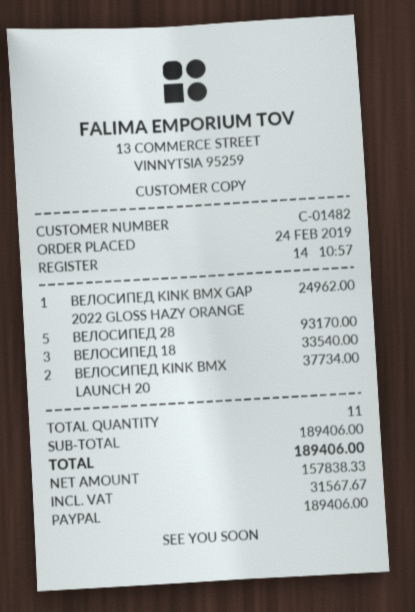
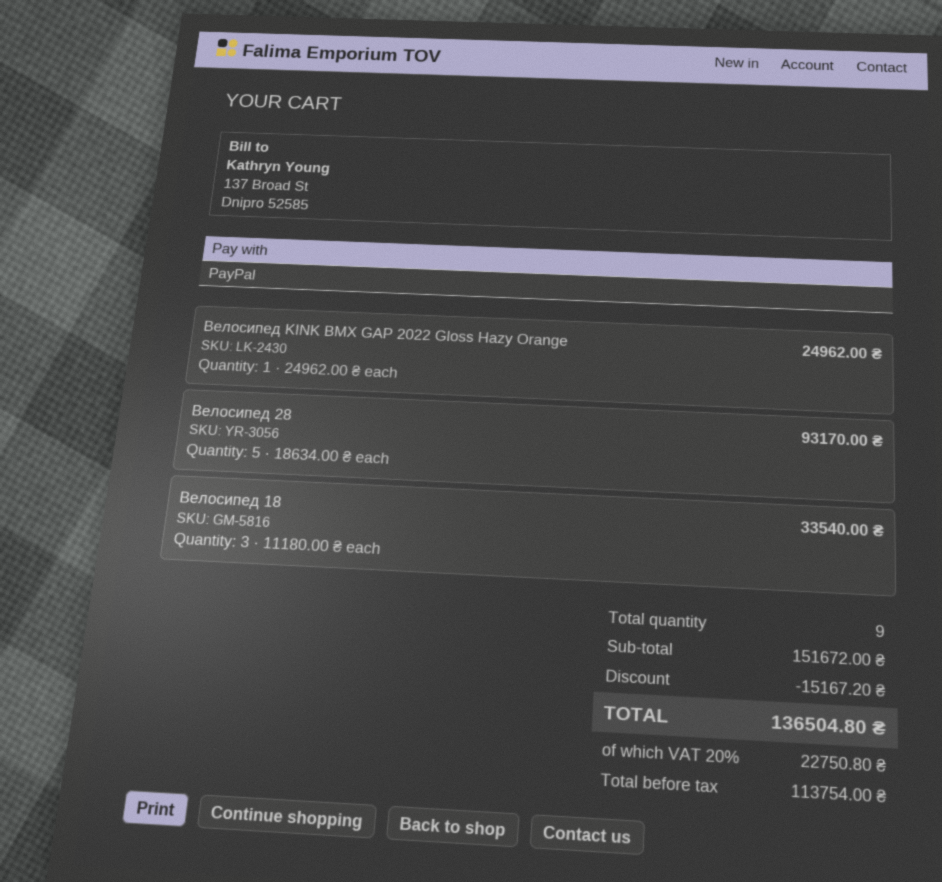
ВЕЛОСИПЕД KINK BMX LAUNCH 20: 2 for 37734.00 -> none
total quantity: 11 -> 9
subtotal: 189406.00 -> 151672.00
discount: none -> 15167.20
net: 157838.33 -> 113754.00
tax: 31567.67 -> 22750.80
total: 189406.00 -> 136504.80

